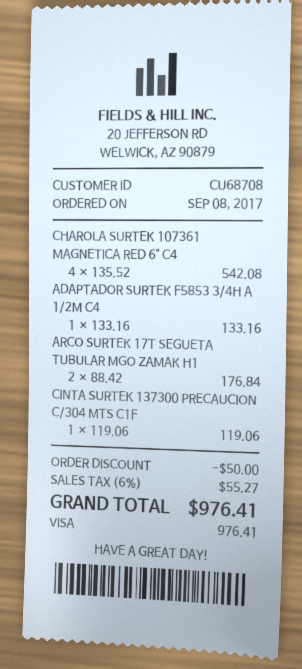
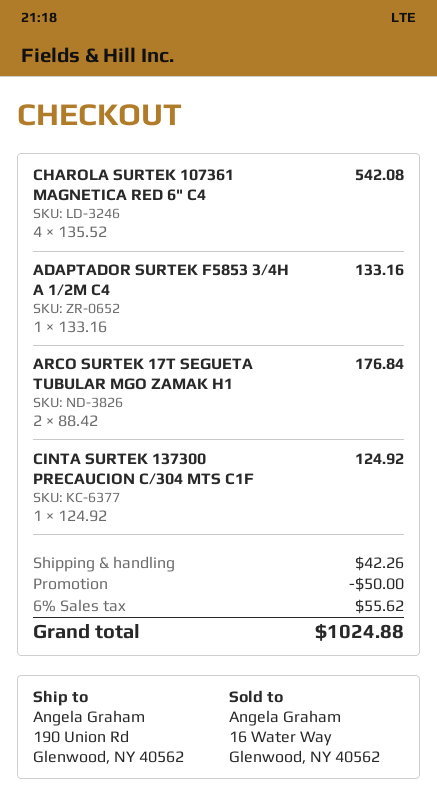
CINTA SURTEK 137300 PRECAUCION C/304 MTS C1F: 1 x 119.06 = 119.06 -> 1 x 124.92 = 124.92
shipping: none -> 42.26
tax: 6% = 55.27 -> 6% = 55.62
total: 976.41 -> 1024.88

